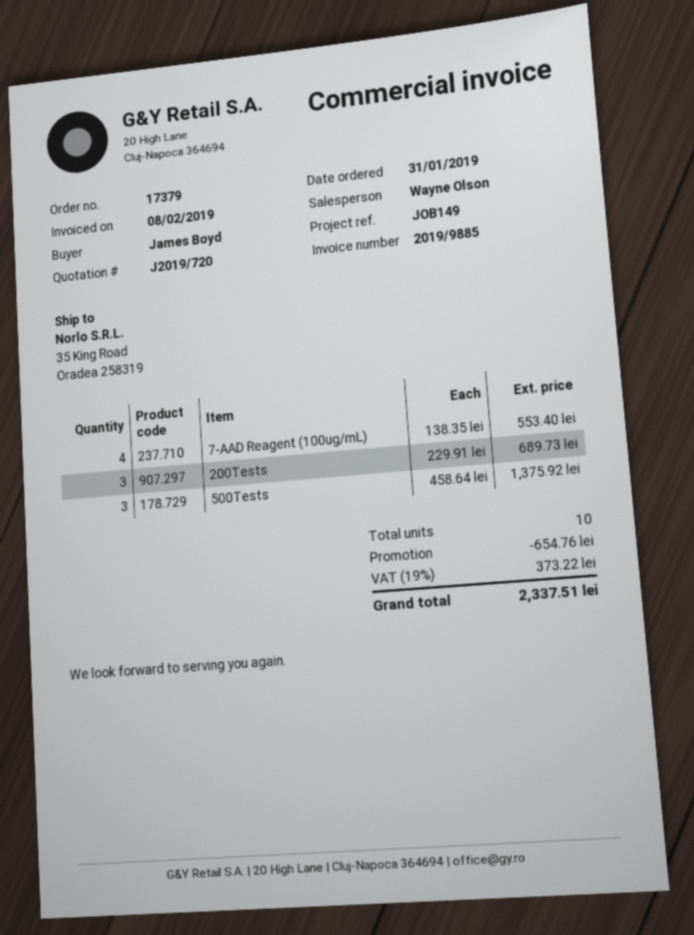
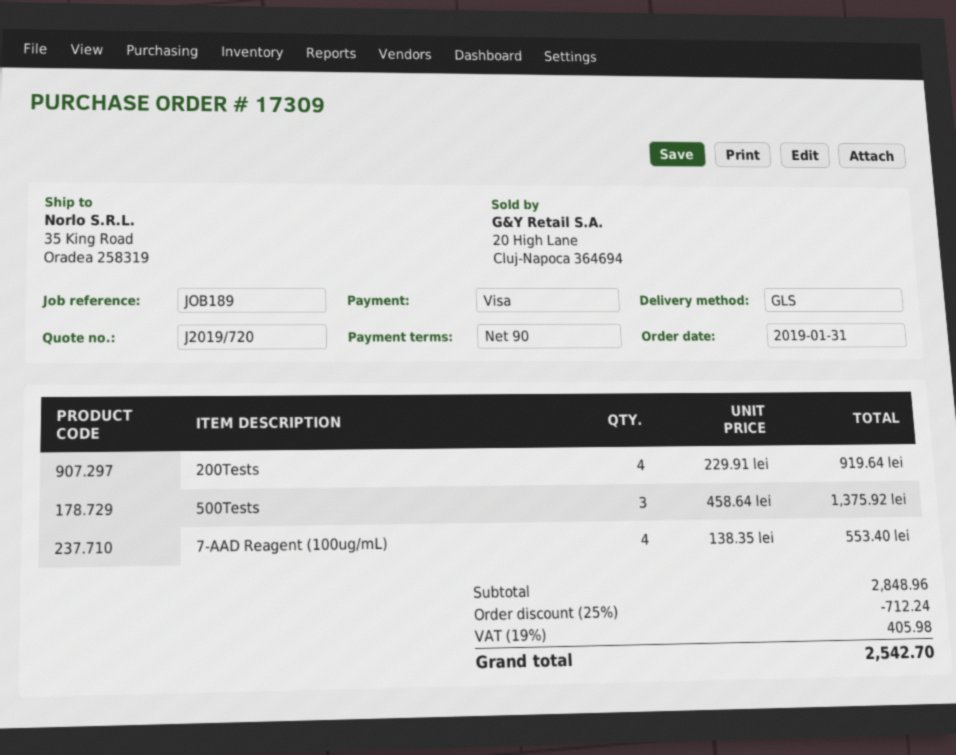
order number: 17379 -> 17309
reference: JOB149 -> JOB189
200Tests: 3 x 229.91 = 689.73 -> 4 x 229.91 = 919.64
discount: 654.76 -> 712.24
tax: 19% = 373.22 -> 19% = 405.98
total: 2337.51 -> 2542.70

